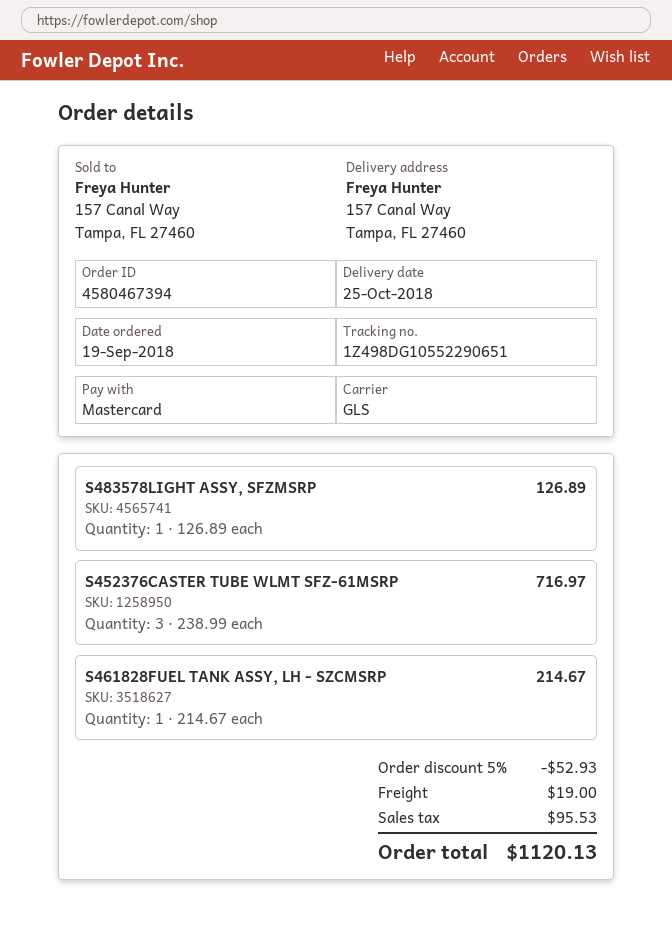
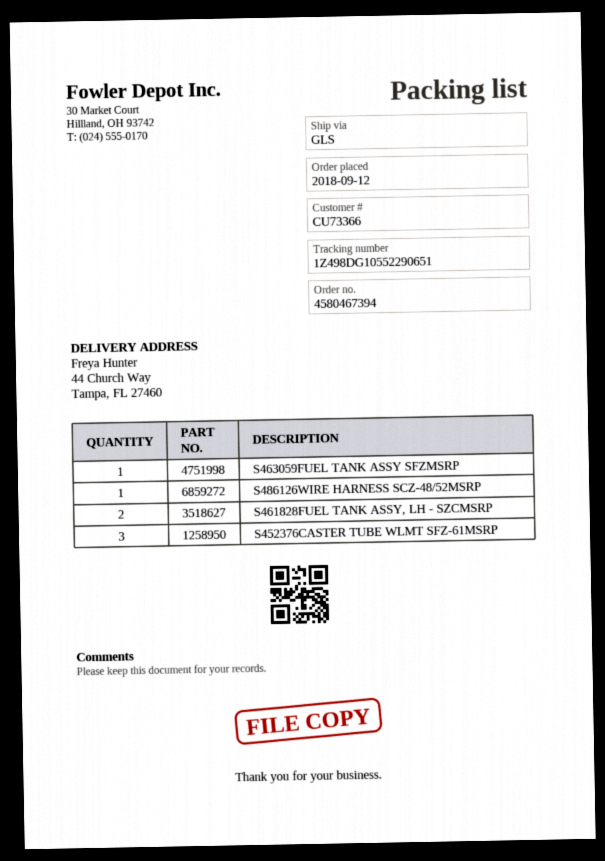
order date: 2018-09-19 -> 2018-09-12
ship to: 157 Canal Way, Tampa, FL 27460 -> 44 Church Way, Tampa, FL 27460
S483578LIGHT ASSY, SFZMSRP: 1 -> none
S461828FUEL TANK ASSY, LH - SZCMSRP: 1 -> 2
S463059FUEL TANK ASSY SFZMSRP: none -> 1
S486126WIRE HARNESS SCZ-48/52MSRP: none -> 1

